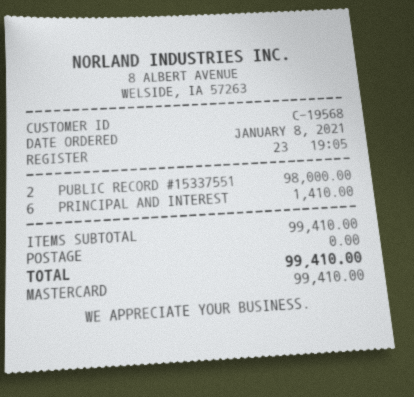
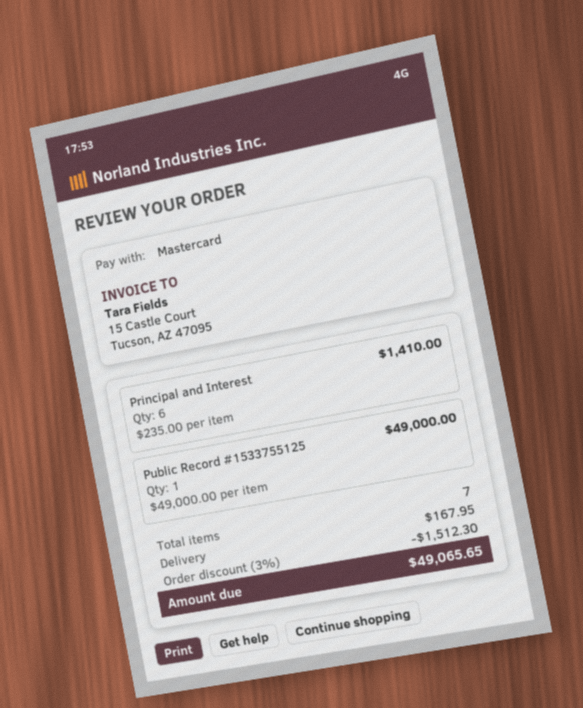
PUBLIC RECORD #15337551: 2 for 98000.00 -> 1 for 49000.00
discount: none -> 3% = 1512.30
shipping: 0.00 -> 167.95
total: 99410.00 -> 49065.65

